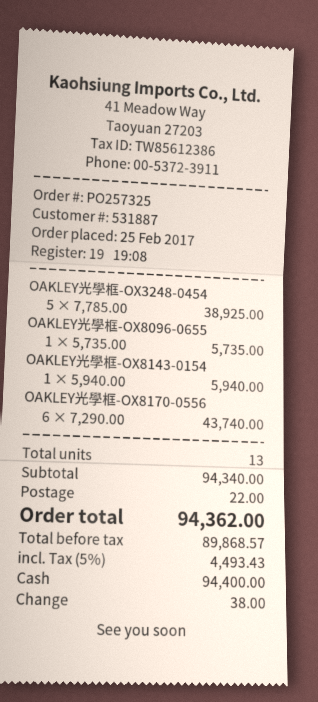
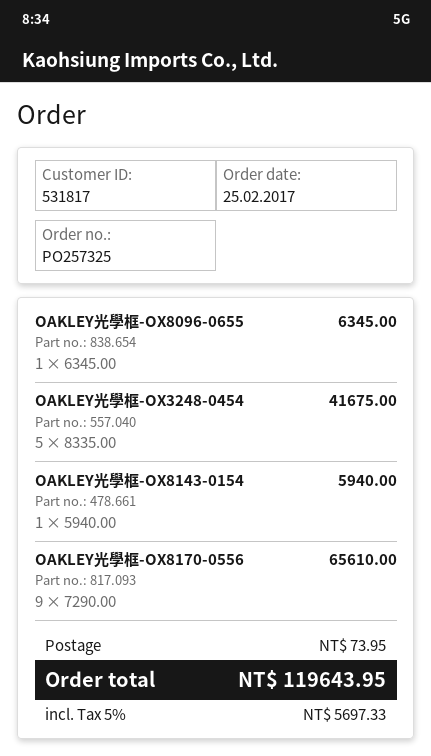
customer number: 531887 -> 531817
OAKLEY光學框-OX3248-0454: 5 x 7785.00 = 38925.00 -> 5 x 8335.00 = 41675.00
OAKLEY光學框-OX8096-0655: 1 x 5735.00 = 5735.00 -> 1 x 6345.00 = 6345.00
OAKLEY光學框-OX8170-0556: 6 x 7290.00 = 43740.00 -> 9 x 7290.00 = 65610.00
shipping: 22.00 -> 73.95
tax: 5% = 4493.43 -> 5% = 5697.33
total: 94362.00 -> 119643.95

